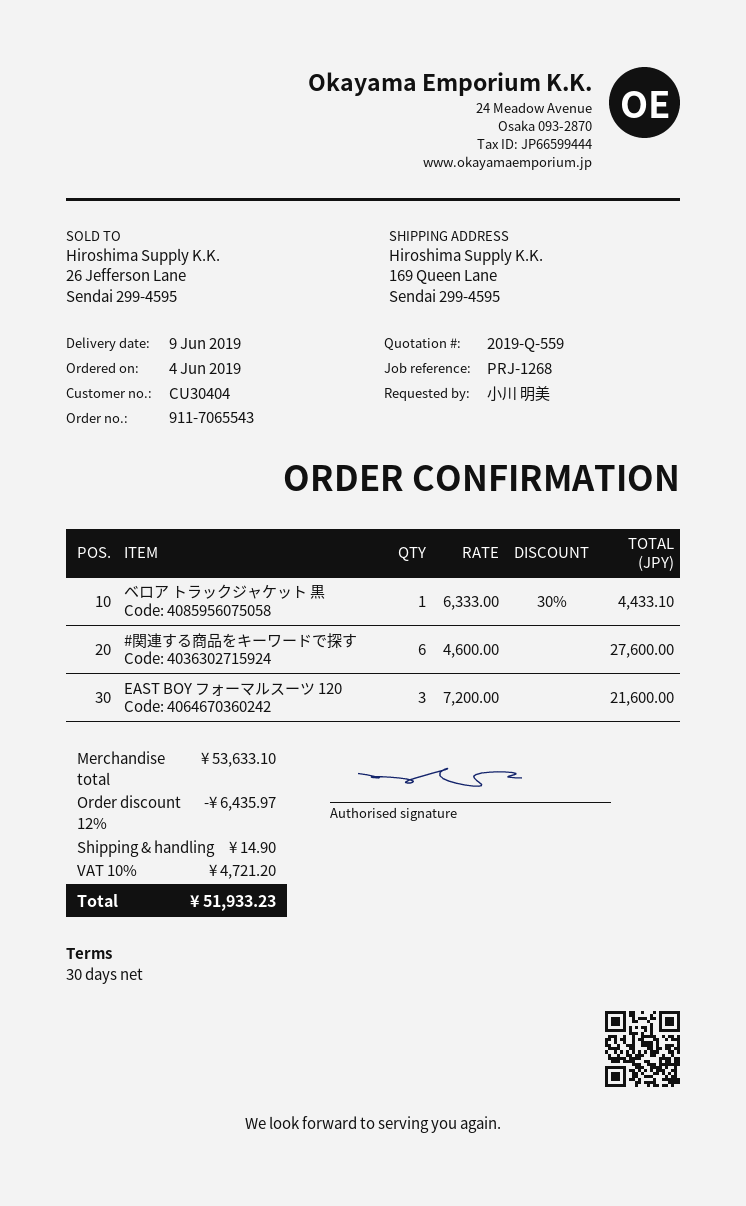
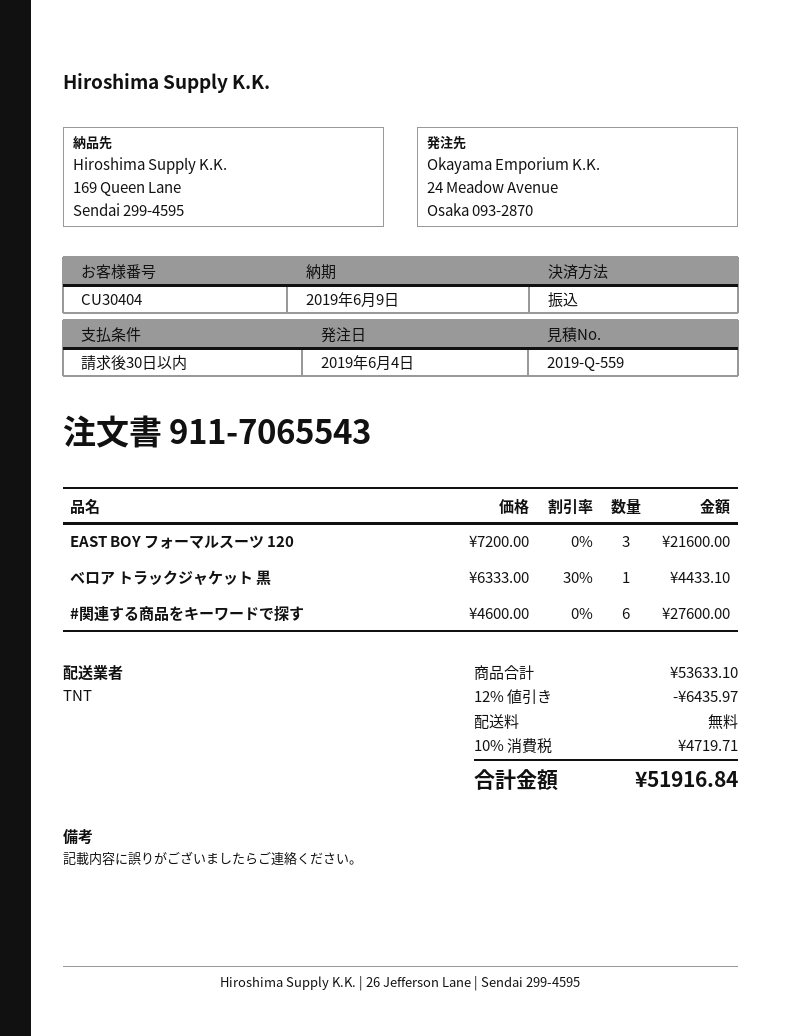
shipping: 14.90 -> 0.00
tax: 10% = 4721.20 -> 10% = 4719.71
total: 51933.23 -> 51916.84

